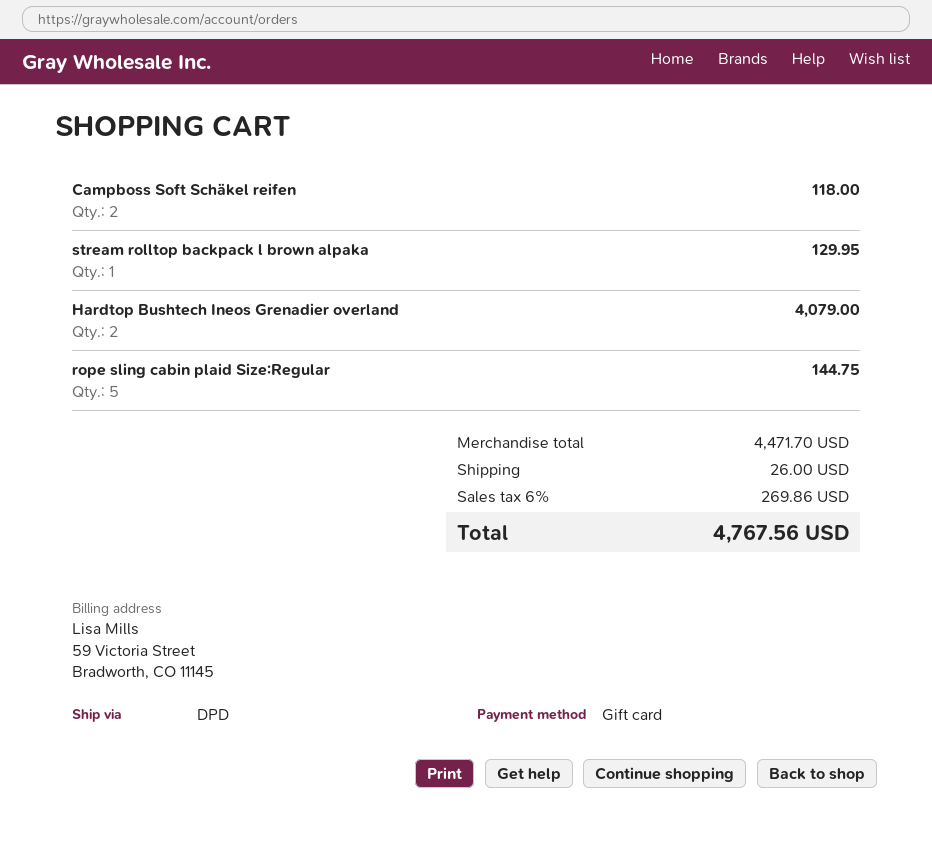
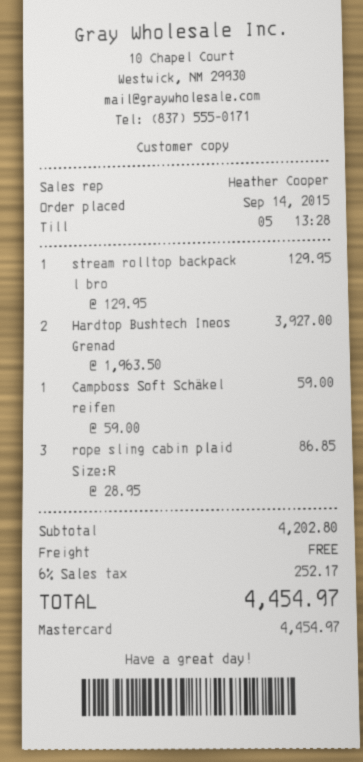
payment method: gift card -> Mastercard
Campboss Soft Schäkel reifen: 2 for 118.00 -> 1 for 59.00
Hardtop Bushtech Ineos Grenadier overland: 2 for 4079.00 -> 2 for 3927.00
rope sling cabin plaid Size:Regular: 5 for 144.75 -> 3 for 86.85
subtotal: 4471.70 -> 4202.80
shipping: 26.00 -> 0.00
tax: 6% = 269.86 -> 6% = 252.17
total: 4767.56 -> 4454.97

